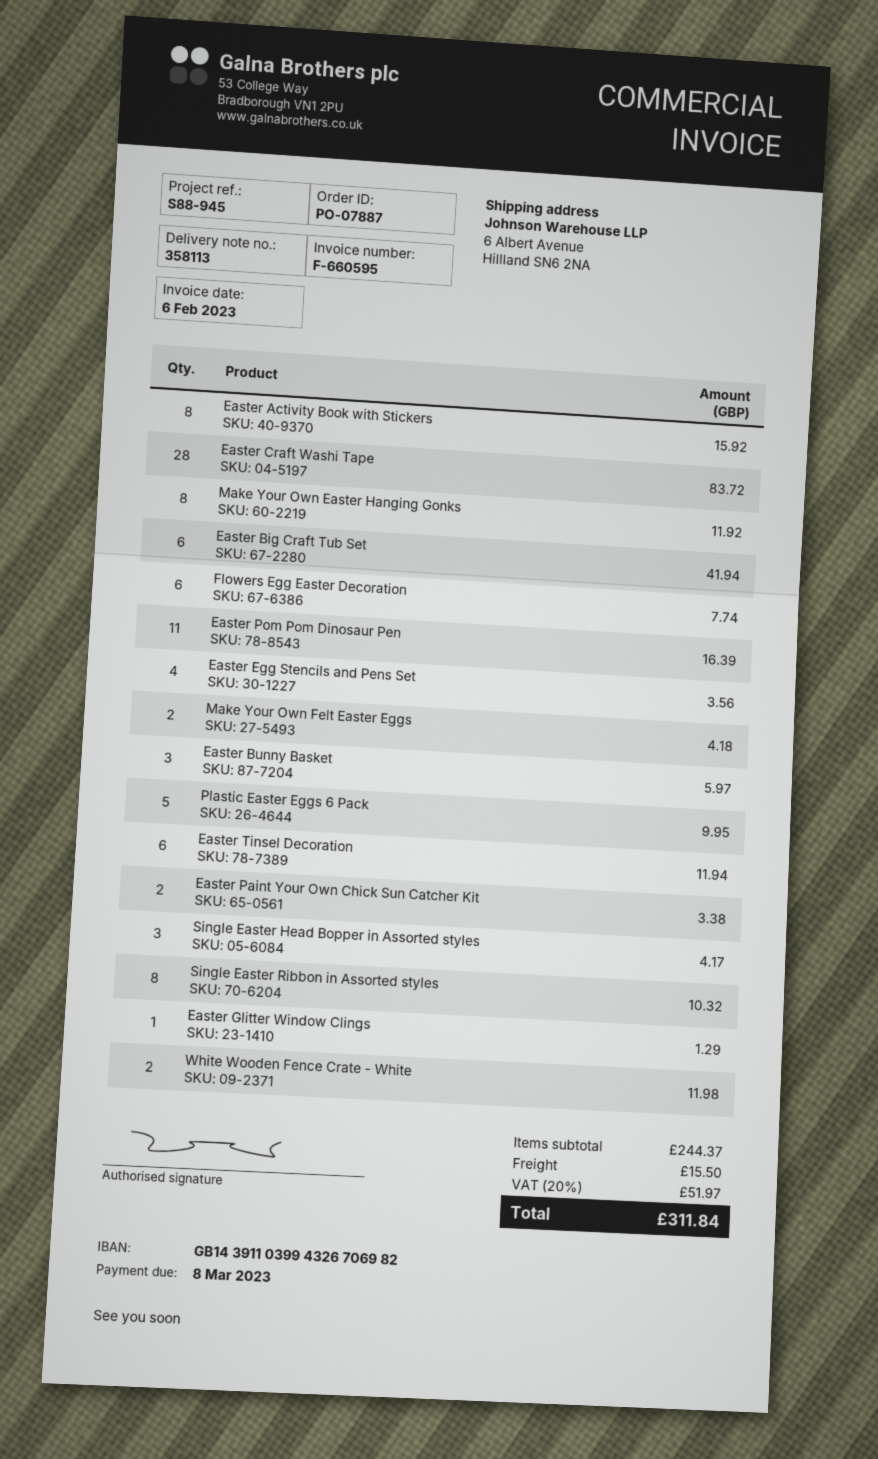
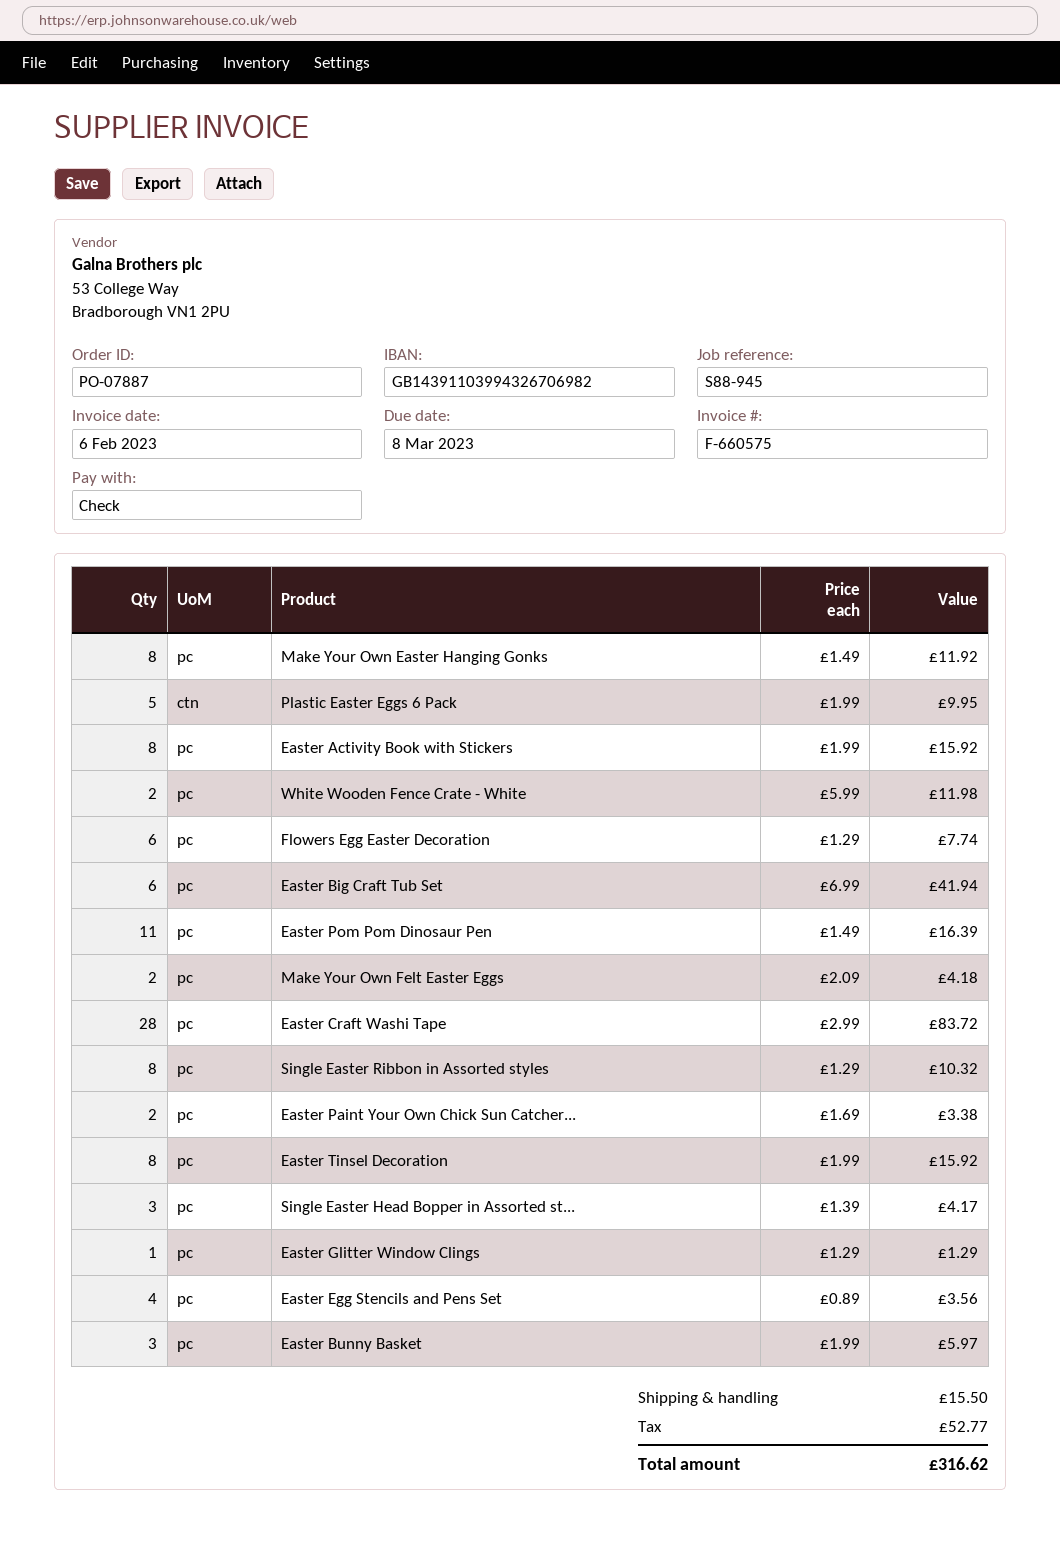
invoice number: F-660595 -> F-660575
Easter Tinsel Decoration: 6 for 11.94 -> 8 for 15.92
tax: 51.97 -> 52.77
total: 311.84 -> 316.62

